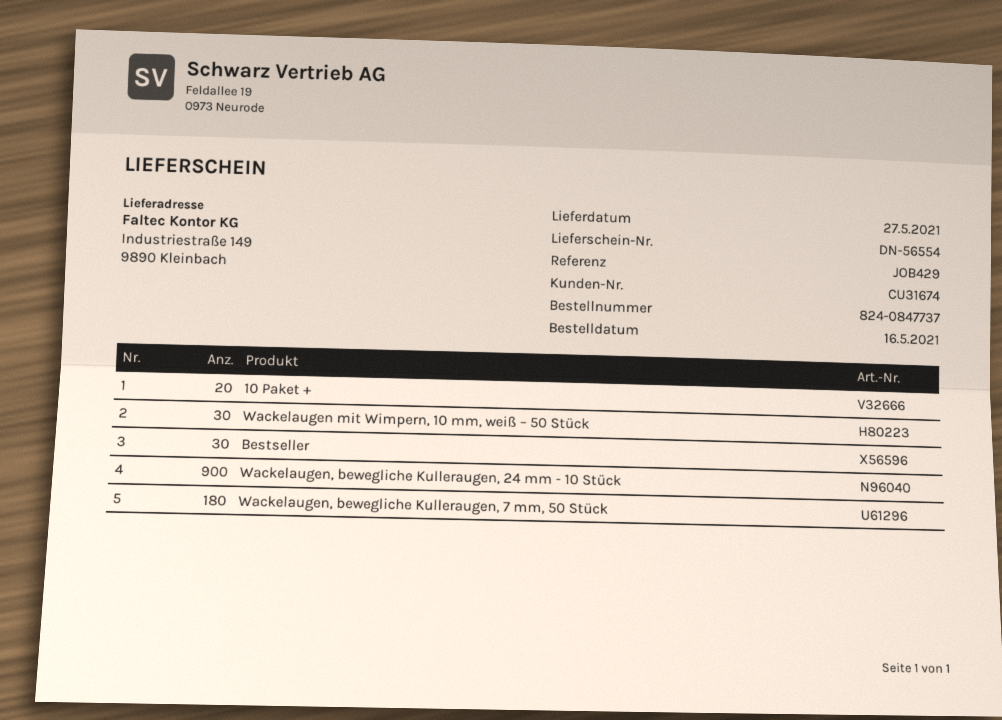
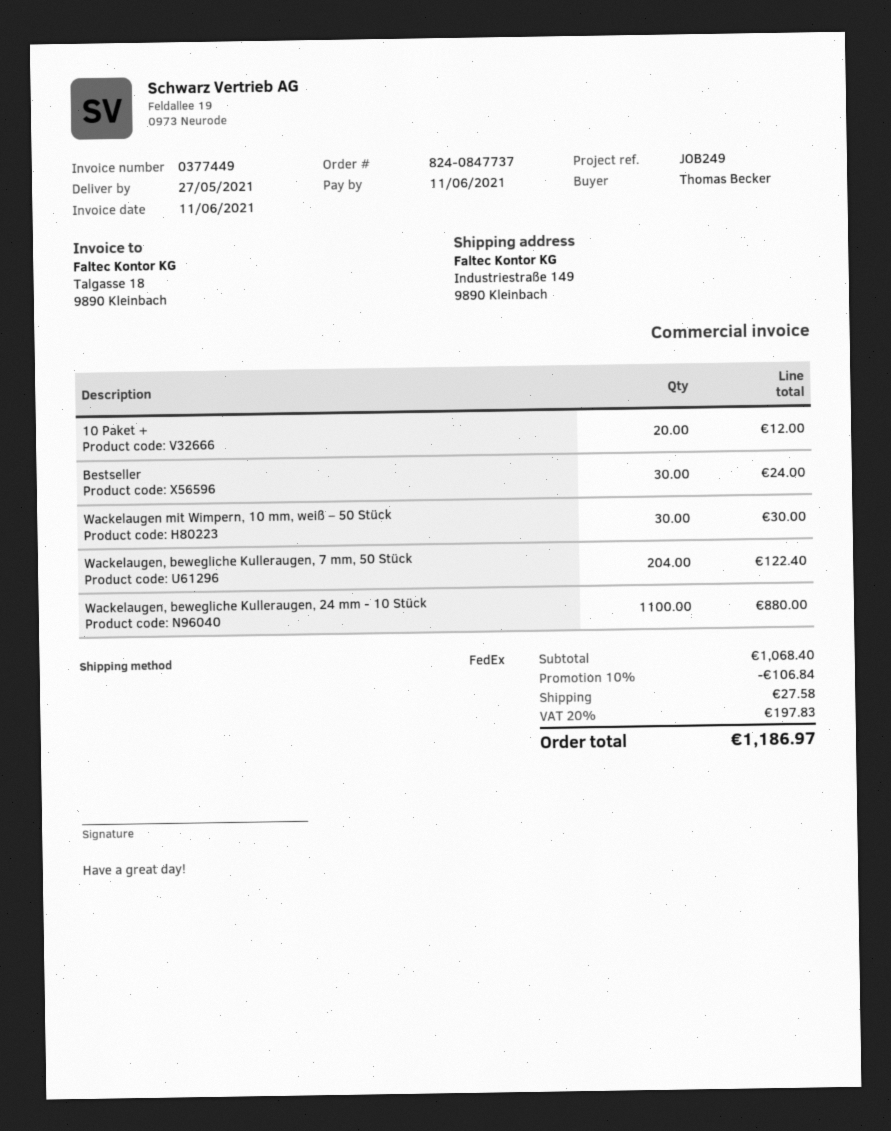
reference: JOB429 -> JOB249
Wackelaugen, bewegliche Kulleraugen, 24 mm - 10 Stück: 900 -> 1100
Wackelaugen, bewegliche Kulleraugen, 7 mm, 50 Stück: 180 -> 204

